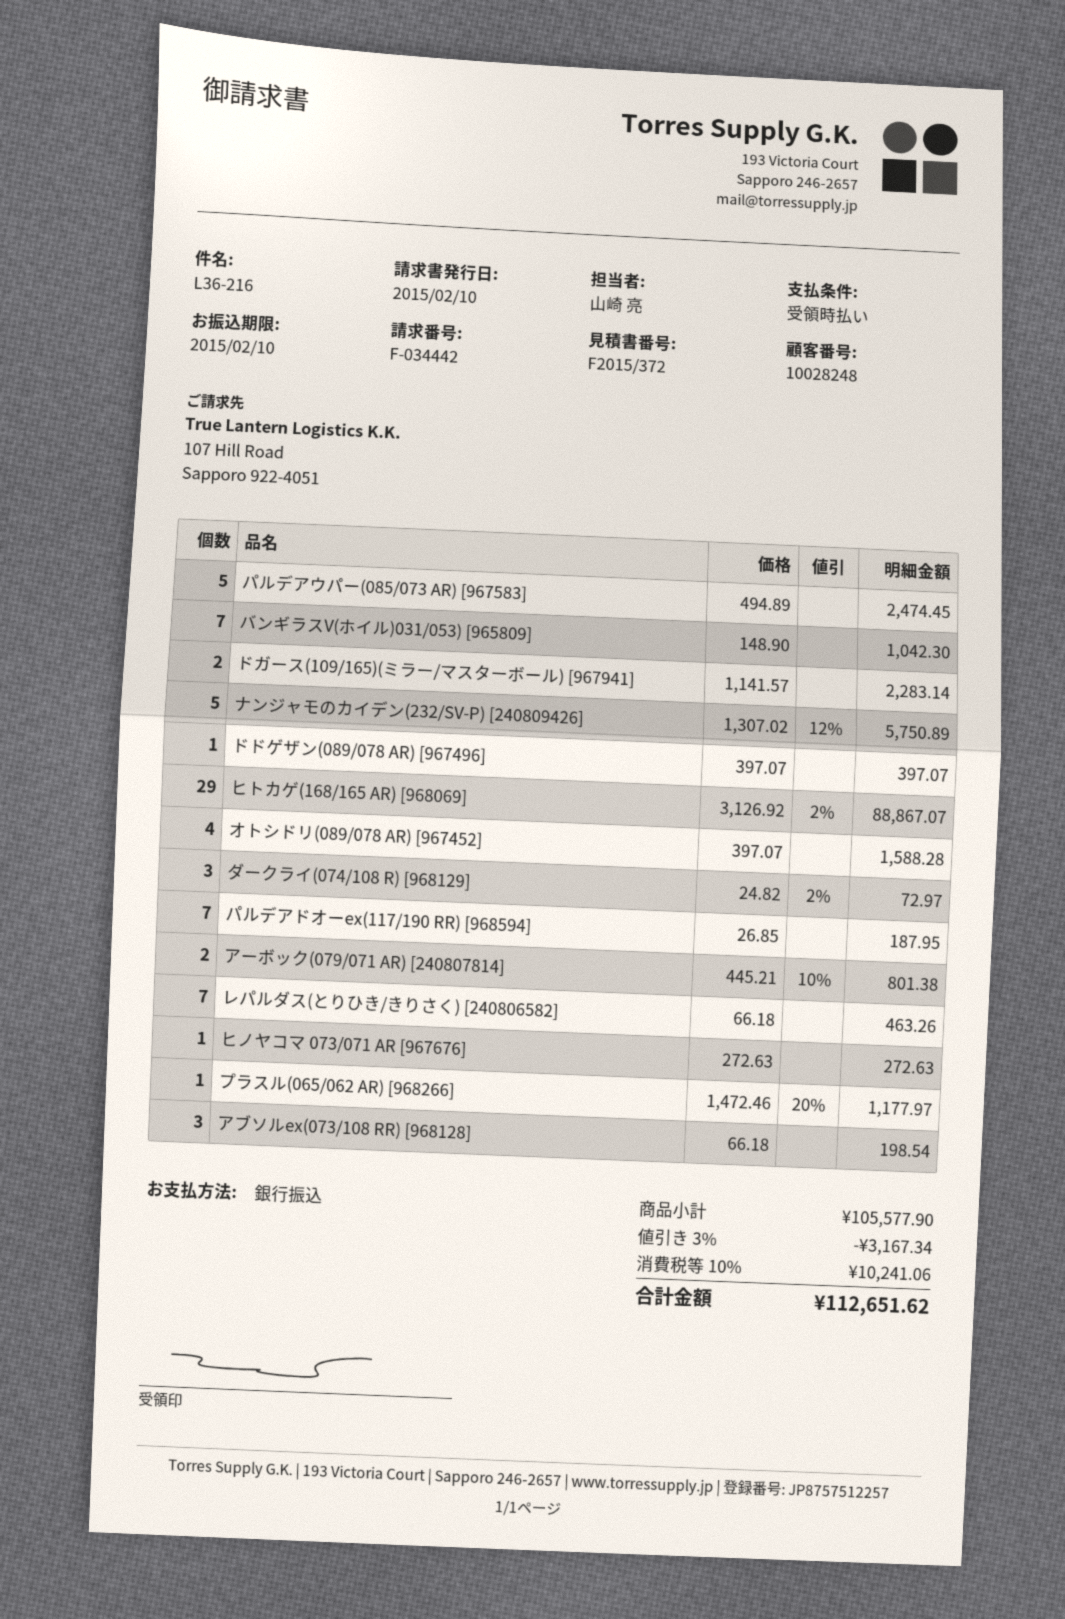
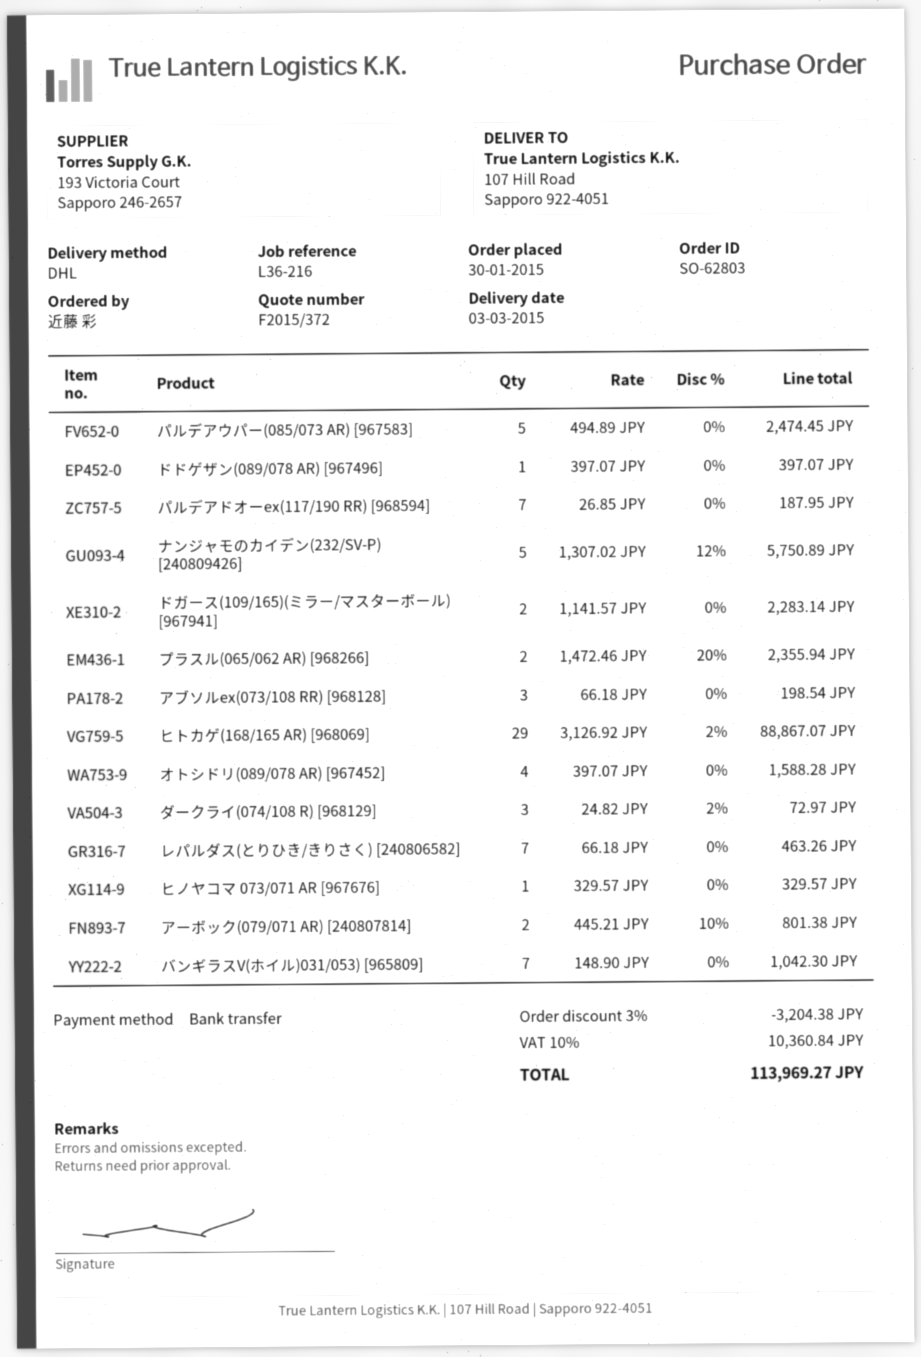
ヒノヤコマ 073/071 AR [967676]: 1 x 272.63 = 272.63 -> 1 x 329.57 = 329.57
プラスル(065/062 AR) [968266]: 1 x 1472.46 - 20% = 1177.97 -> 2 x 1472.46 - 20% = 2355.94
discount: 3% = 3167.34 -> 3% = 3204.38
tax: 10% = 10241.06 -> 10% = 10360.84
total: 112651.62 -> 113969.27

